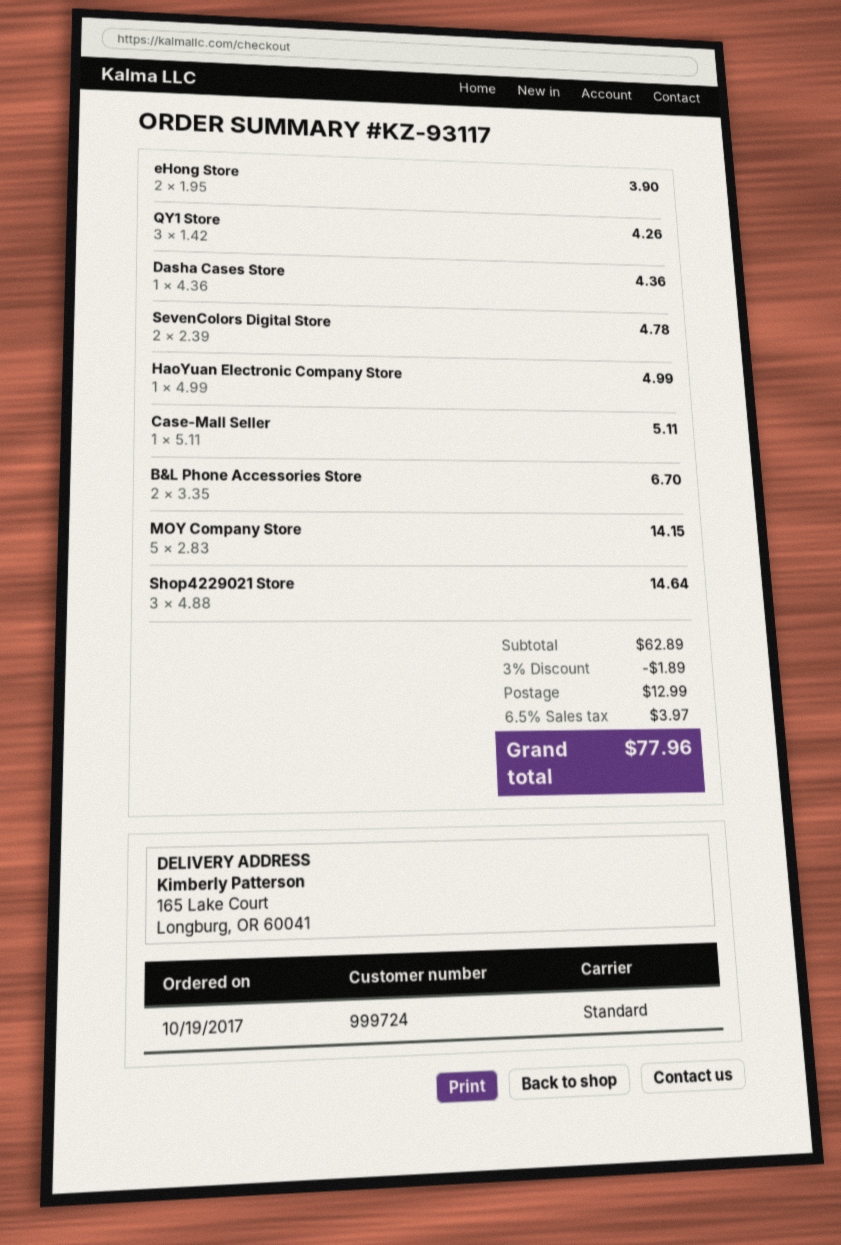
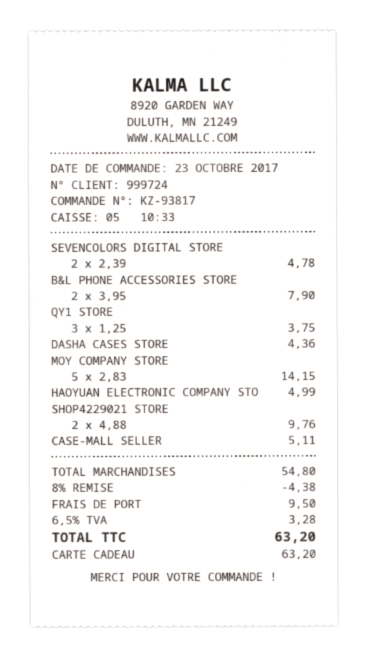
order number: KZ-93117 -> KZ-93817
order date: 2017-10-19 -> 2017-10-23
eHong Store: 2 x 1.95 = 3.90 -> none
QY1 Store: 3 x 1.42 = 4.26 -> 3 x 1.25 = 3.75
B&L Phone Accessories Store: 2 x 3.35 = 6.70 -> 2 x 3.95 = 7.90
Shop4229021 Store: 3 x 4.88 = 14.64 -> 2 x 4.88 = 9.76
subtotal: 62.89 -> 54.80
discount: 3% = 1.89 -> 8% = 4.38
shipping: 12.99 -> 9.50
tax: 6.5% = 3.97 -> 6.5% = 3.28
total: 77.96 -> 63.20

